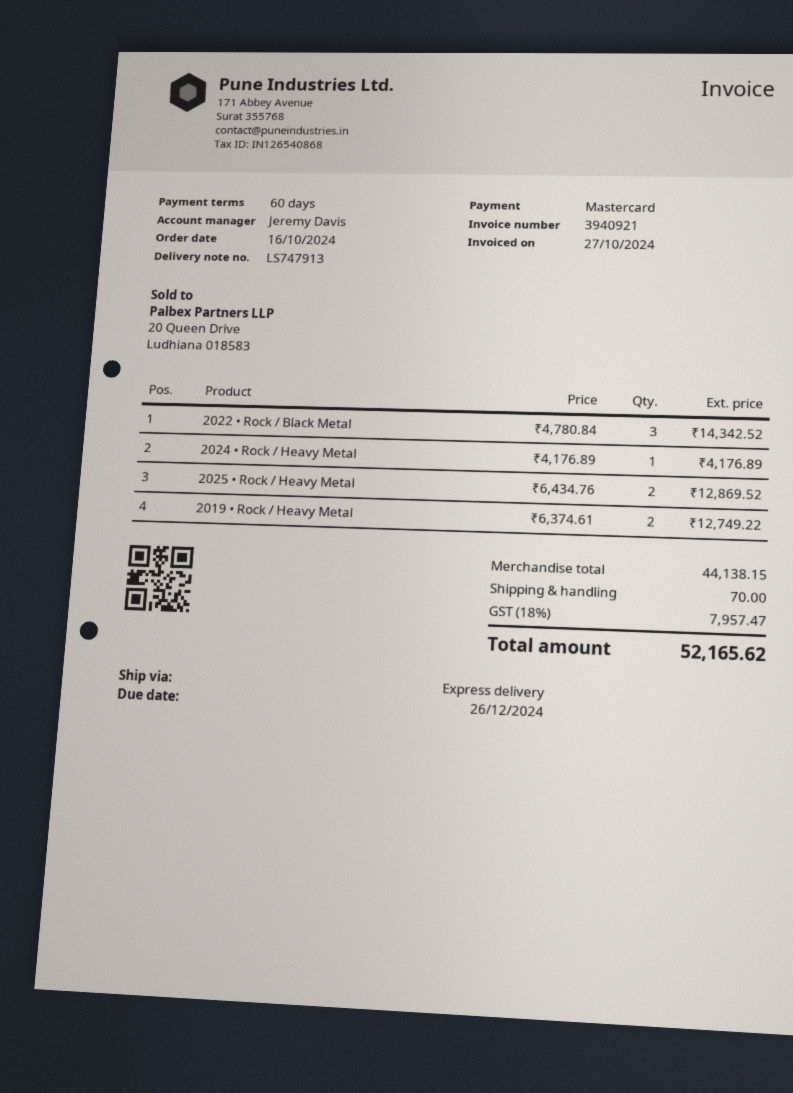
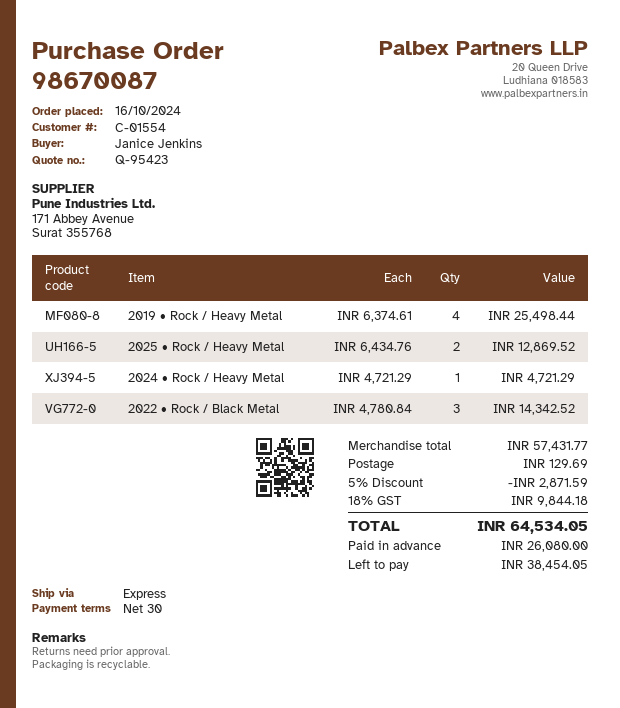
payment terms: 60 days -> 30 days
2024 • Rock / Heavy Metal: 1 x 4176.89 = 4176.89 -> 1 x 4721.29 = 4721.29
2019 • Rock / Heavy Metal: 2 x 6374.61 = 12749.22 -> 4 x 6374.61 = 25498.44
subtotal: 44138.15 -> 57431.77
discount: none -> 5% = 2871.59
shipping: 70.00 -> 129.69
tax: 18% = 7957.47 -> 18% = 9844.18
total: 52165.62 -> 64534.05

